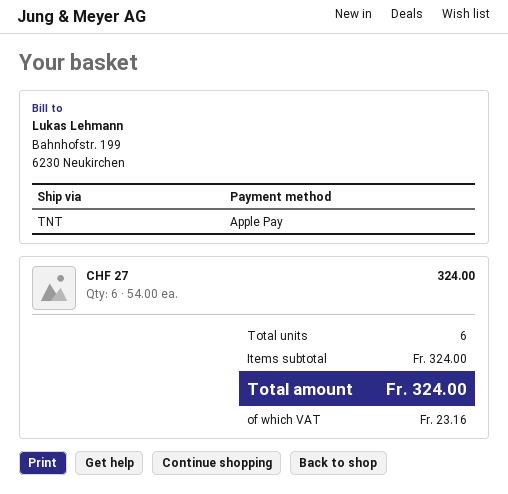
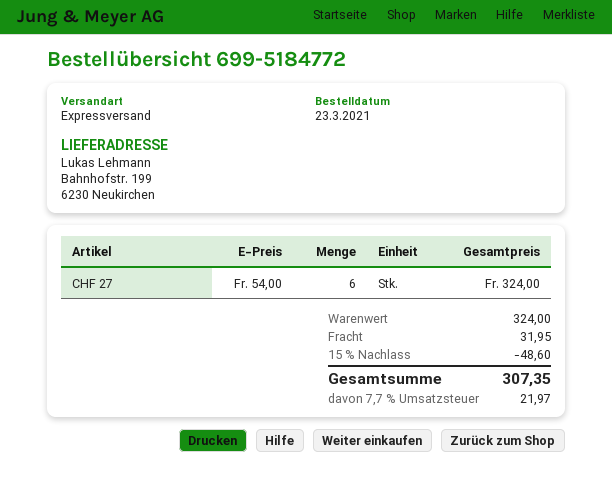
shipping method: TNT -> express
discount: none -> 15% = 48.60
shipping: none -> 31.95
tax: 23.16 -> 21.97
total: 324.00 -> 307.35

